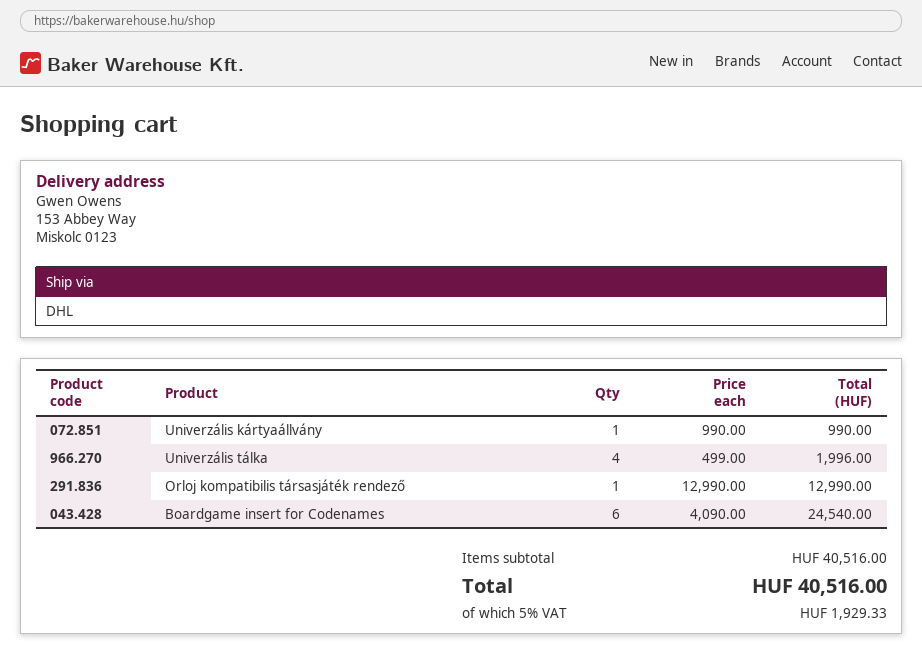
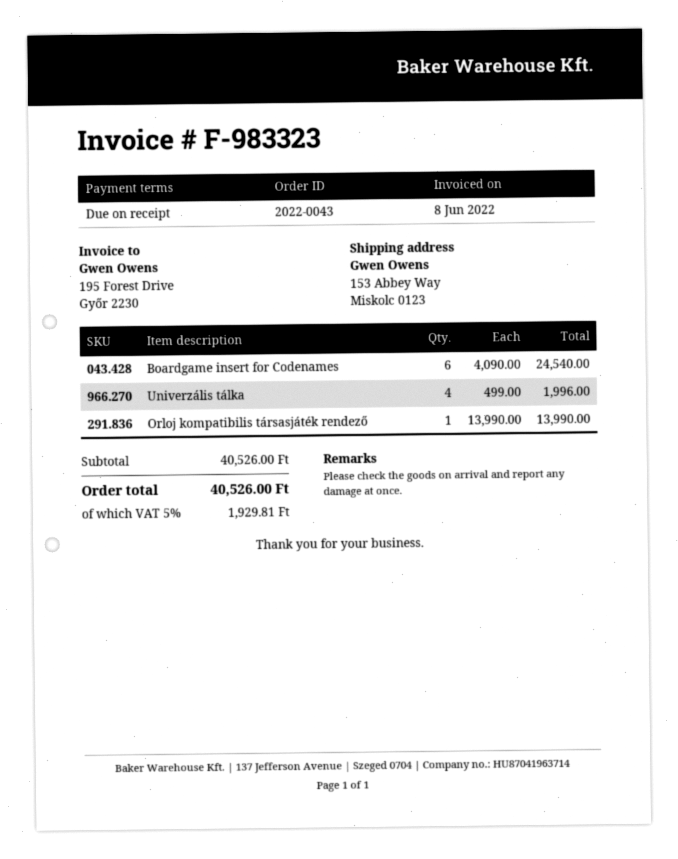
Univerzális kártyaállvány: 1 x 990.00 = 990.00 -> none
Orloj kompatibilis társasjáték rendező: 1 x 12990.00 = 12990.00 -> 1 x 13990.00 = 13990.00
subtotal: 40516.00 -> 40526.00
tax: 5% = 1929.33 -> 5% = 1929.81
total: 40516.00 -> 40526.00

